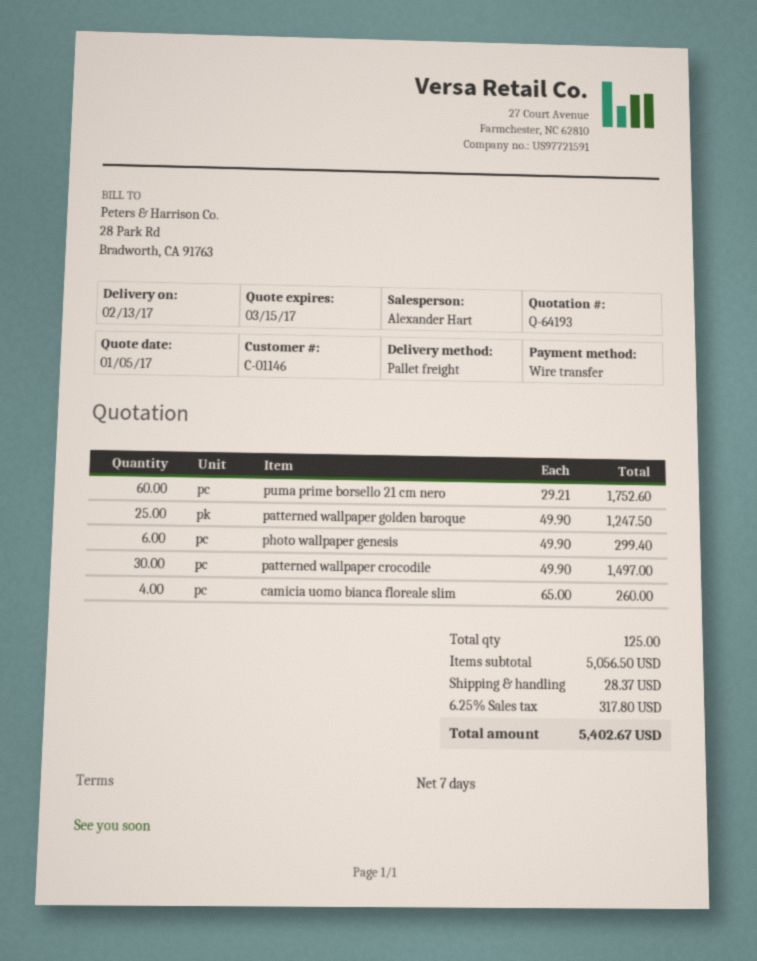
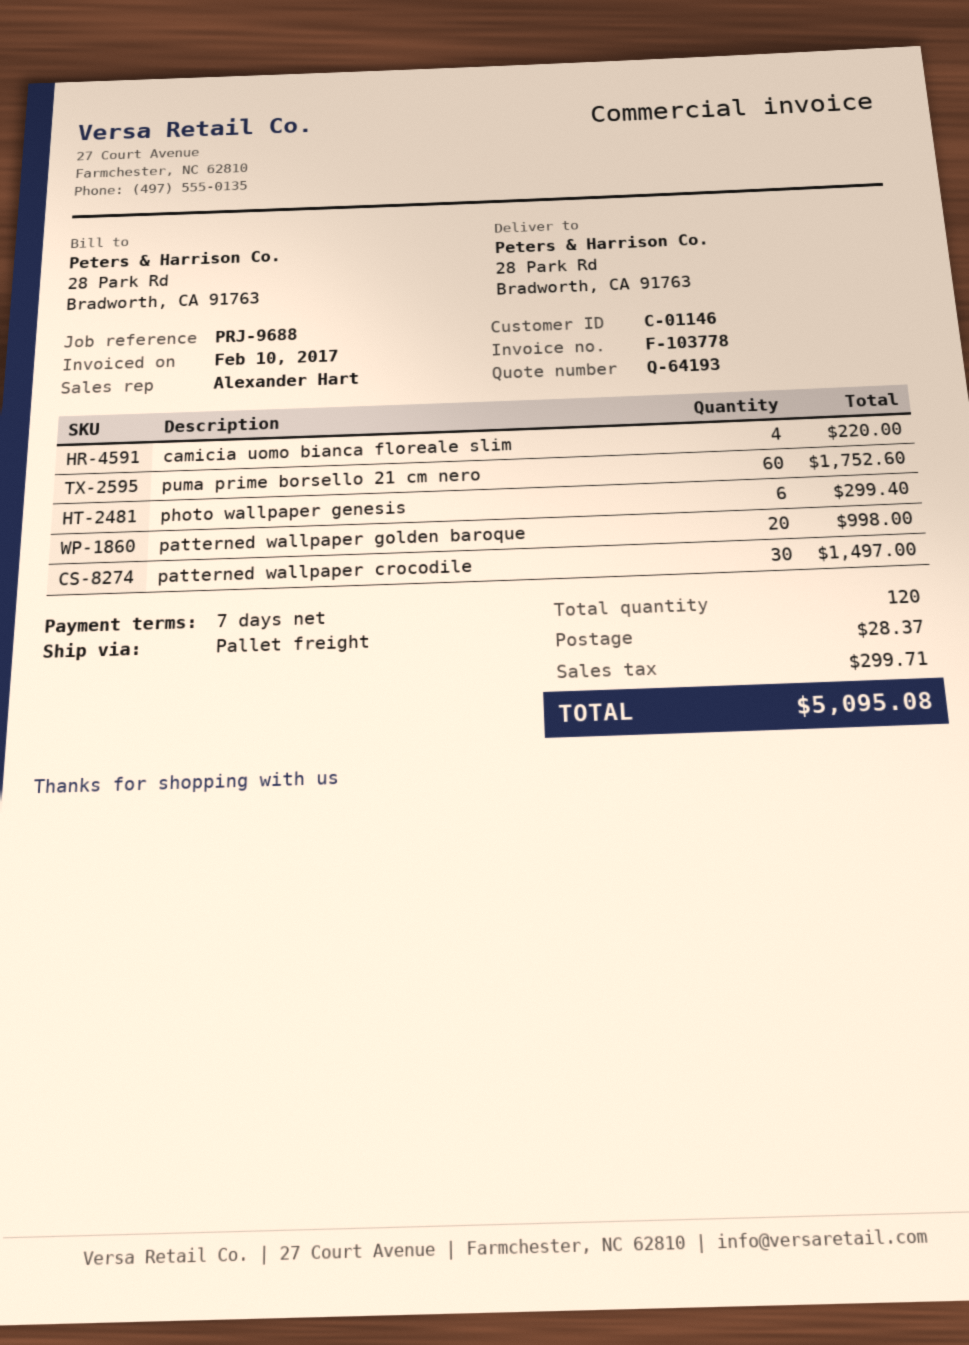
patterned wallpaper golden baroque: 25 for 1247.50 -> 20 for 998.00
camicia uomo bianca floreale slim: 4 for 260.00 -> 4 for 220.00
total quantity: 125 -> 120
tax: 317.80 -> 299.71
total: 5402.67 -> 5095.08

